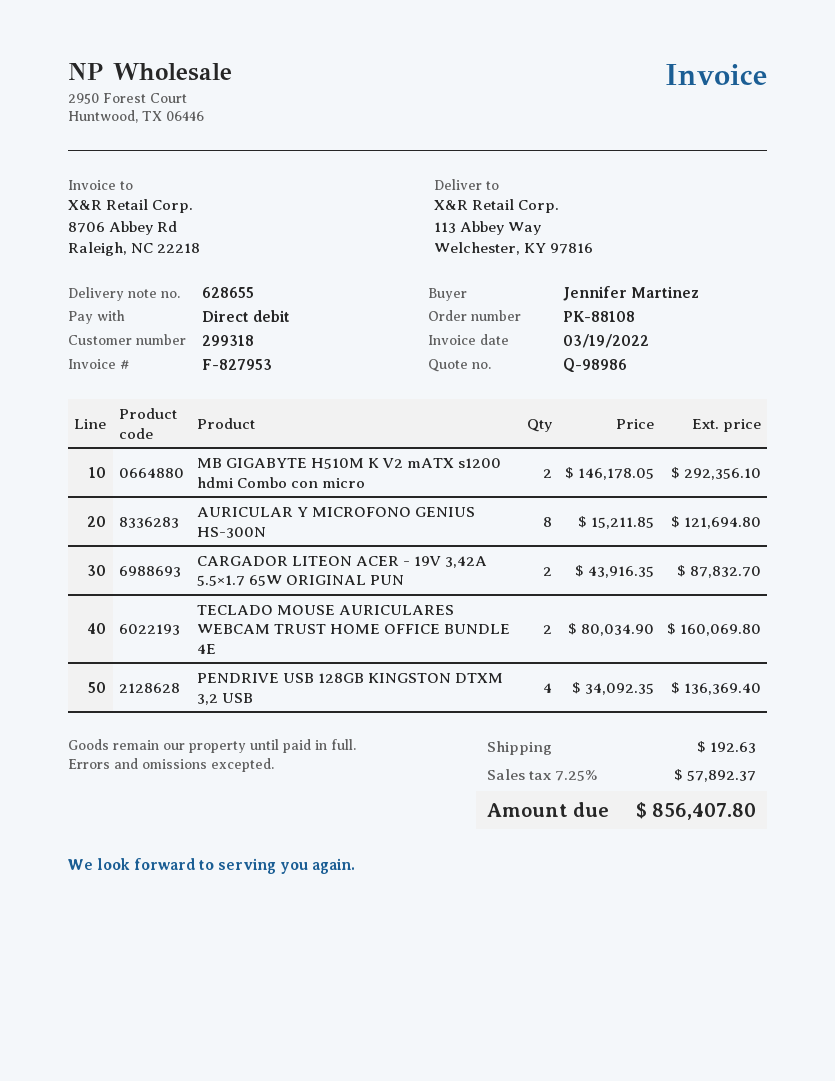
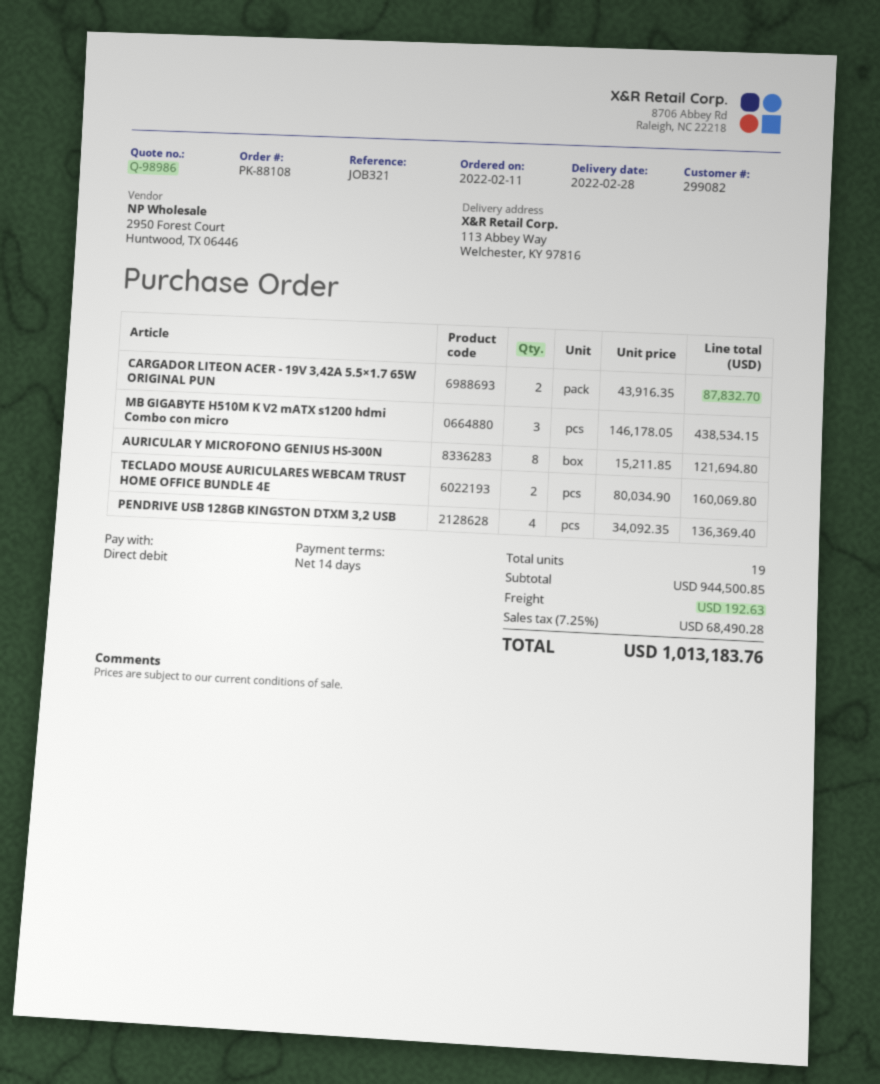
customer number: 299318 -> 299082
MB GIGABYTE H510M K V2 mATX s1200 hdmi Combo con micro: 2 x 146178.05 = 292356.10 -> 3 x 146178.05 = 438534.15
tax: 7.25% = 57892.37 -> 7.25% = 68490.28
total: 856407.80 -> 1013183.76

